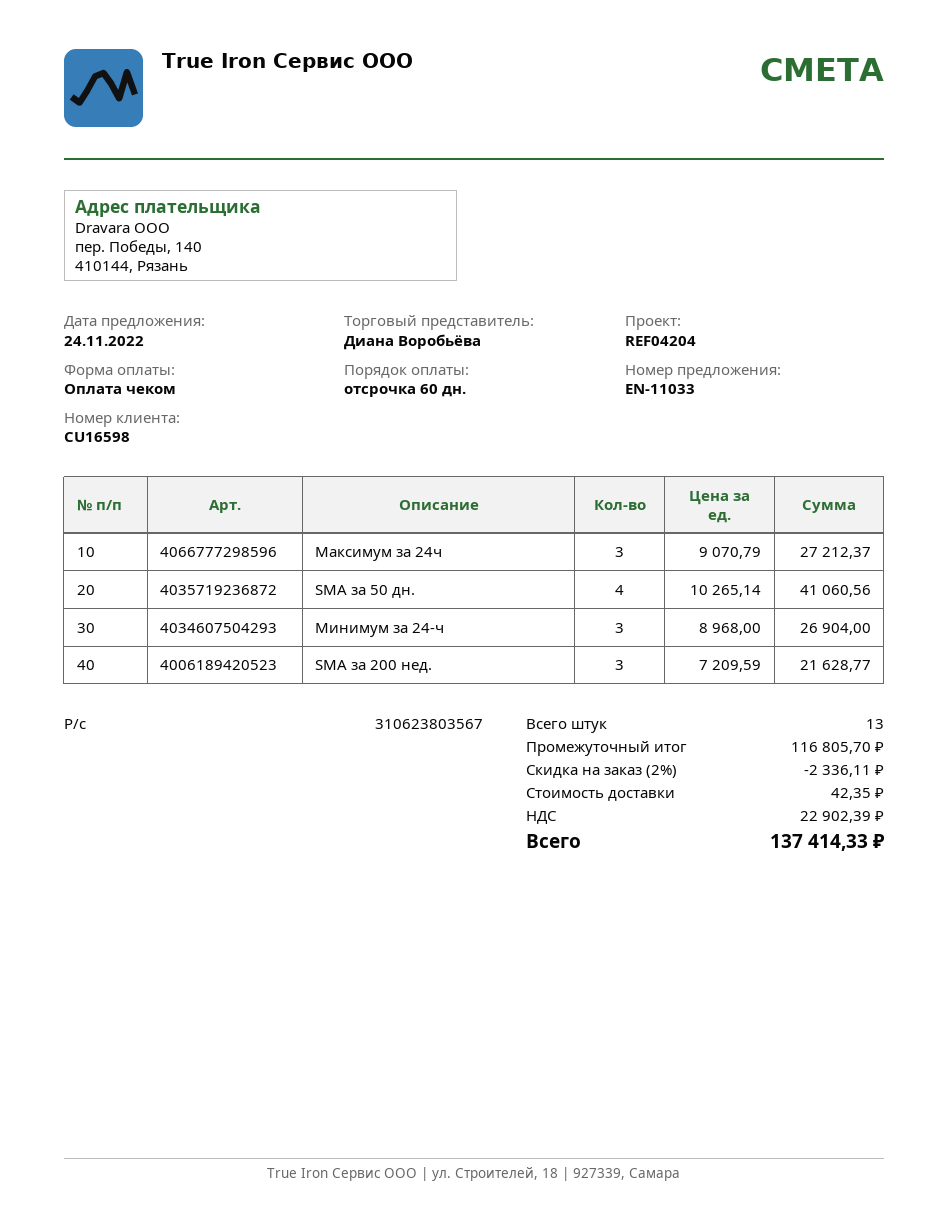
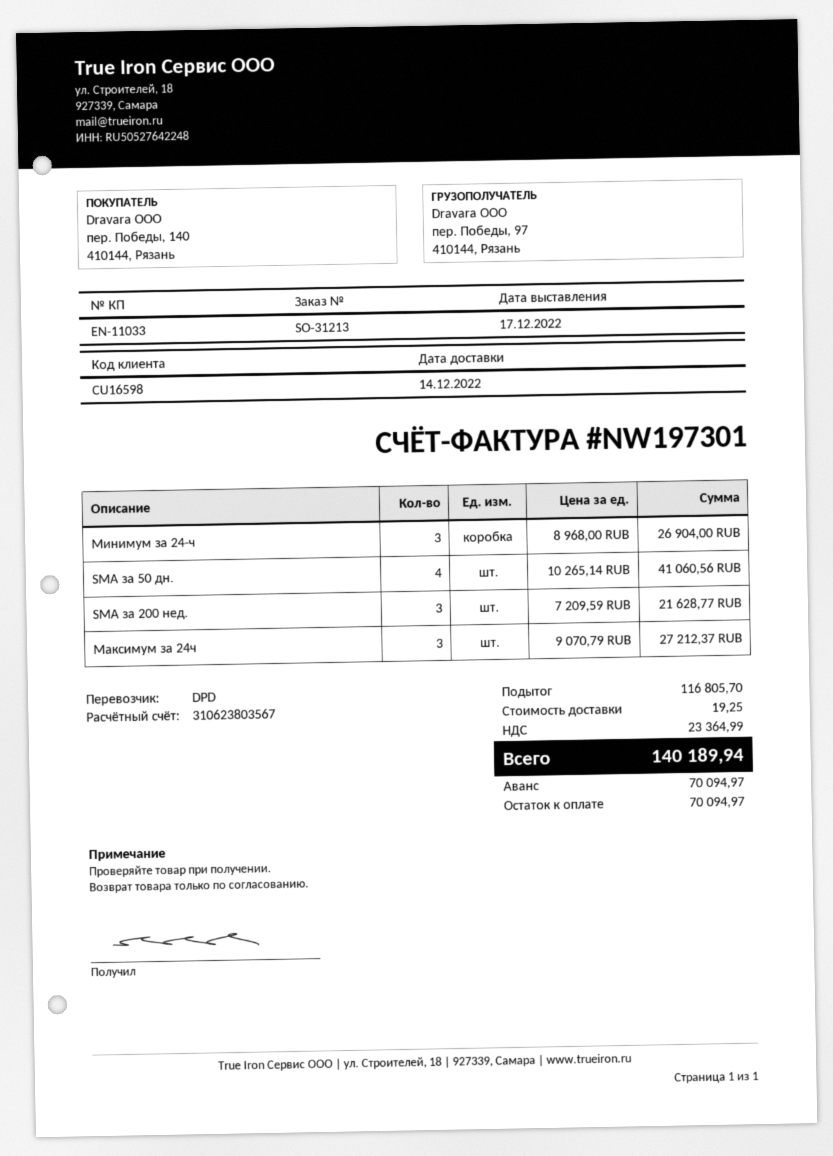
discount: 2% = 2336.11 -> none
shipping: 42.35 -> 19.25
tax: 22902.39 -> 23364.99
total: 137414.33 -> 140189.94

